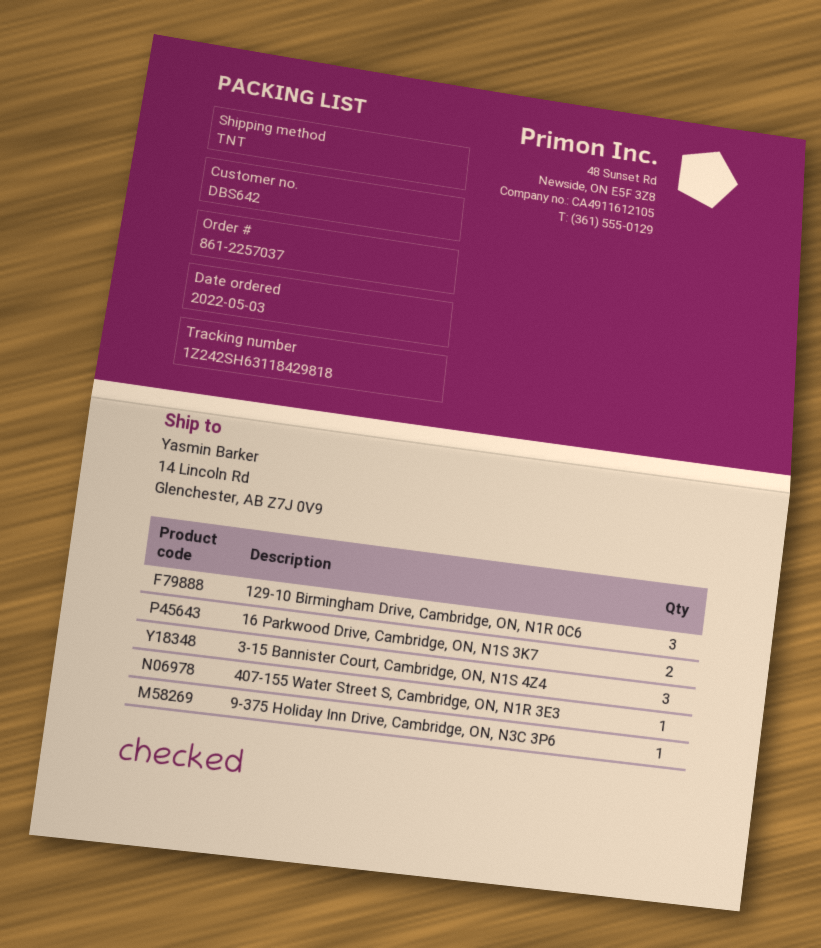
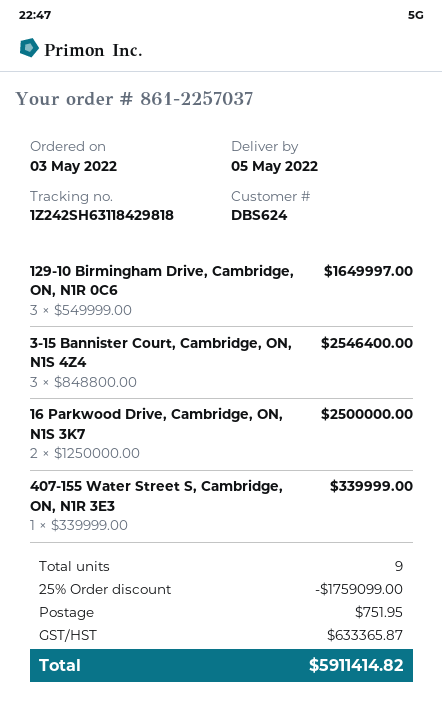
customer number: DBS642 -> DBS624
9-375 Holiday Inn Drive, Cambridge, ON, N3C 3P6: 1 -> none

